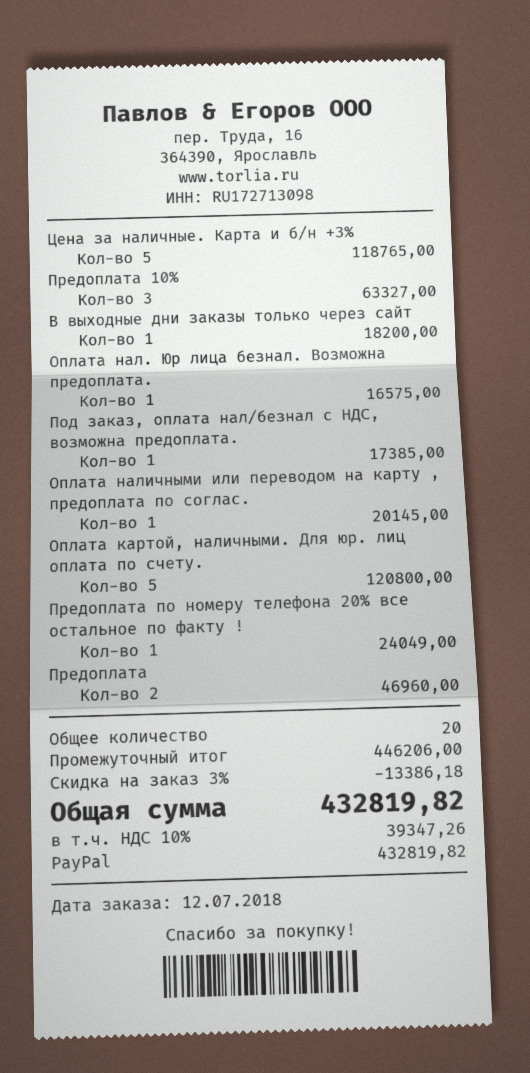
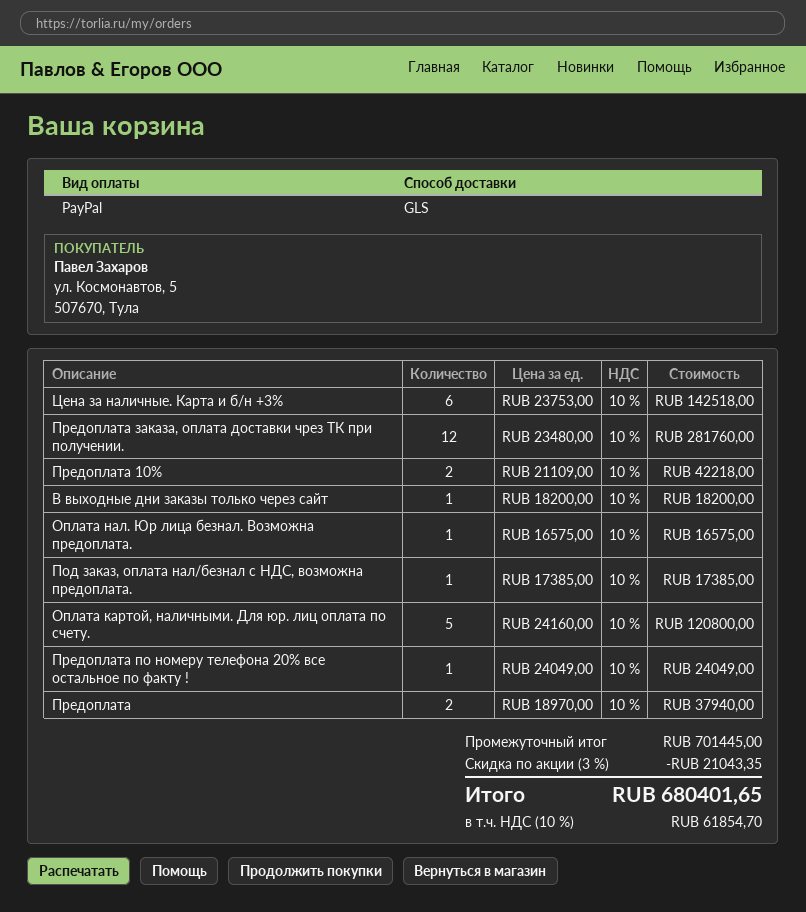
Цена за наличные. Карта и б/н +3%: 5 for 118765.00 -> 6 for 142518.00
Предоплата 10%: 3 for 63327.00 -> 2 for 42218.00
Оплата наличными или переводом на карту , предоплата по соглас.: 1 for 20145.00 -> none
Предоплата: 2 for 46960.00 -> 2 for 37940.00
Предоплата заказа, оплата доставки чрез ТК при получении.: none -> 12 for 281760.00
subtotal: 446206.00 -> 701445.00
discount: 3% = 13386.18 -> 3% = 21043.35
tax: 10% = 39347.26 -> 10% = 61854.70
total: 432819.82 -> 680401.65

